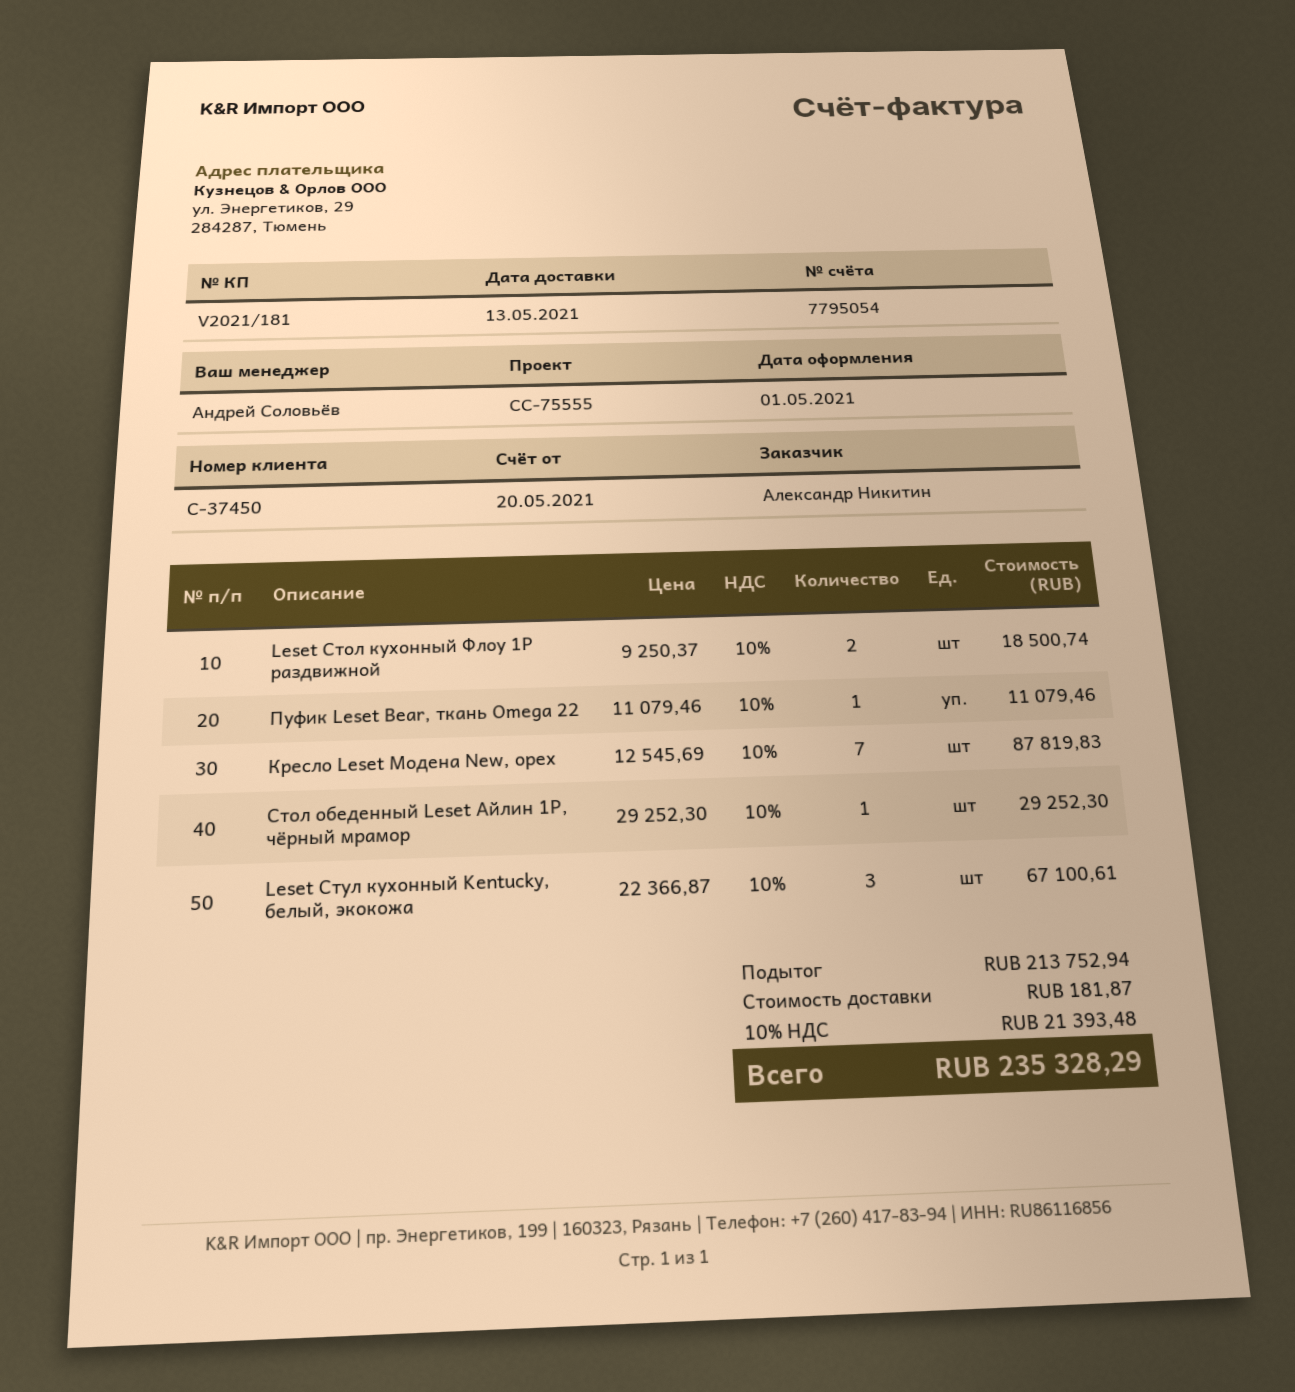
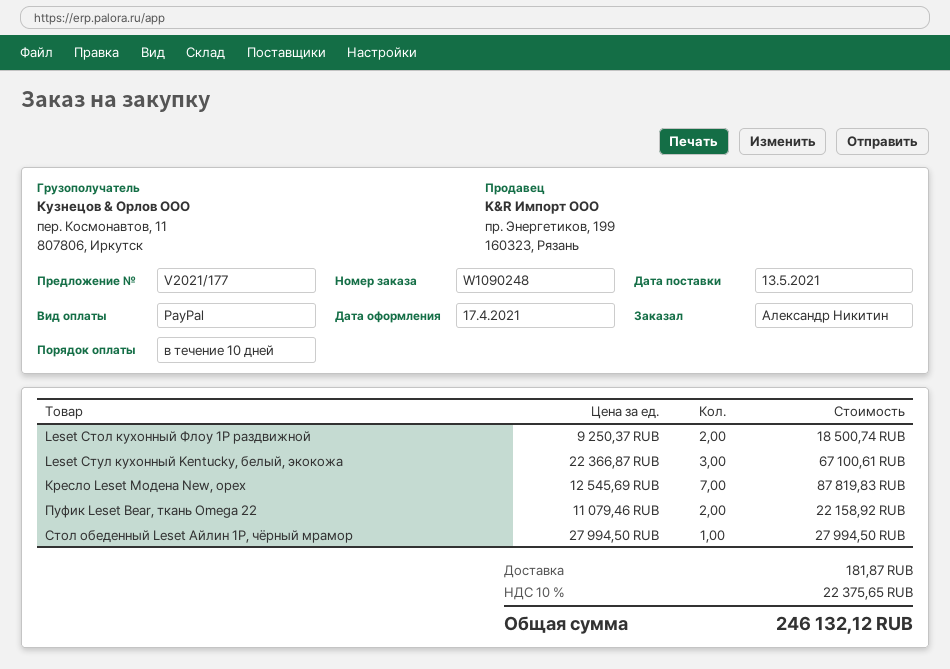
quote number: V2021/181 -> V2021/177
order date: 2021-05-01 -> 2021-04-17
Пуфик Leset Bear, ткань Omega 22: 1 x 11079.46 = 11079.46 -> 2 x 11079.46 = 22158.92
Стол обеденный Leset Айлин 1Р, чёрный мрамор: 1 x 29252.30 = 29252.30 -> 1 x 27994.50 = 27994.50
tax: 10% = 21393.48 -> 10% = 22375.65
total: 235328.29 -> 246132.12

